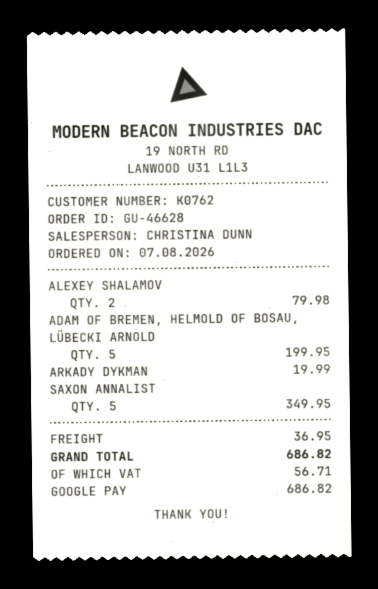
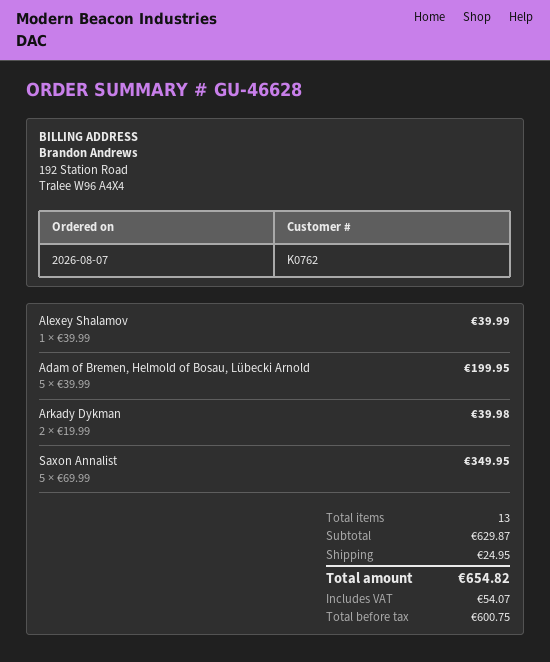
ALEXEY SHALAMOV: 2 for 79.98 -> 1 for 39.99
ARKADY DYKMAN: 1 for 19.99 -> 2 for 39.98
shipping: 36.95 -> 24.95
tax: 56.71 -> 54.07
total: 686.82 -> 654.82

